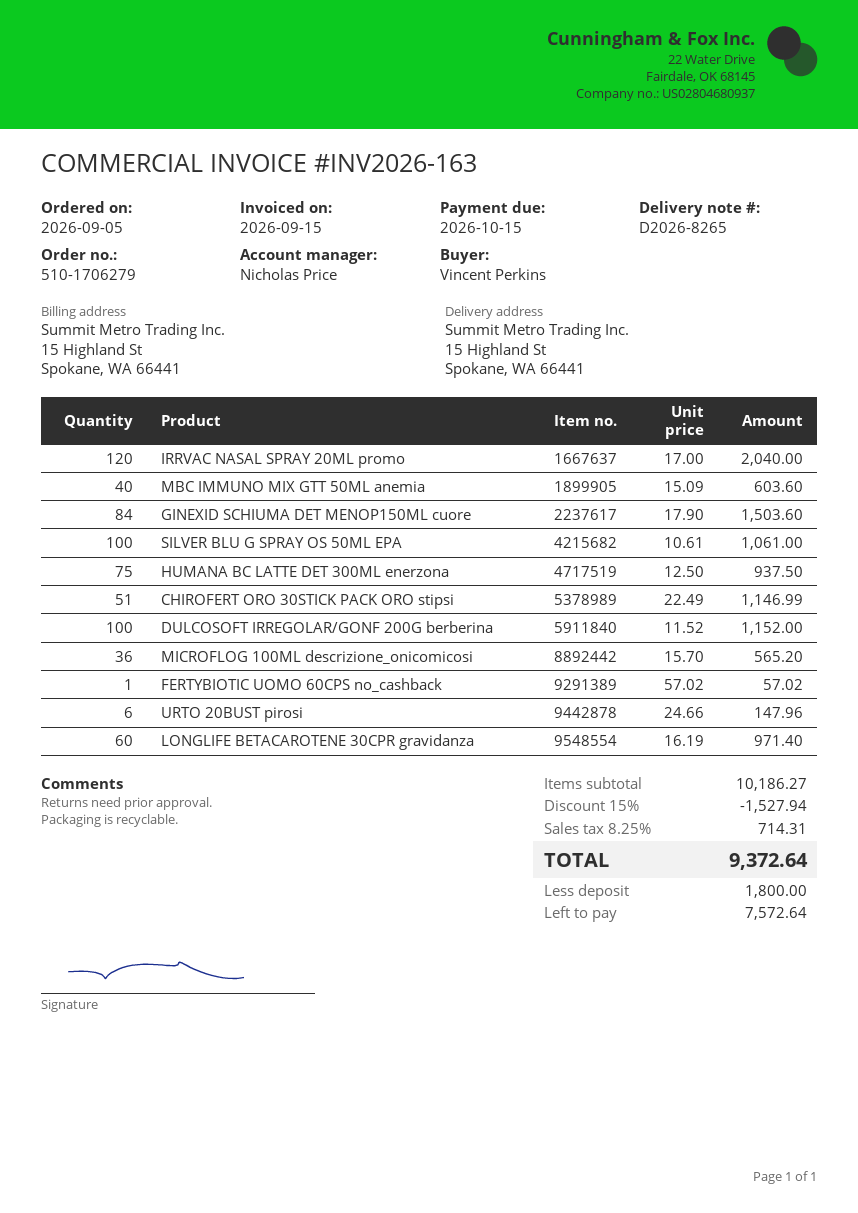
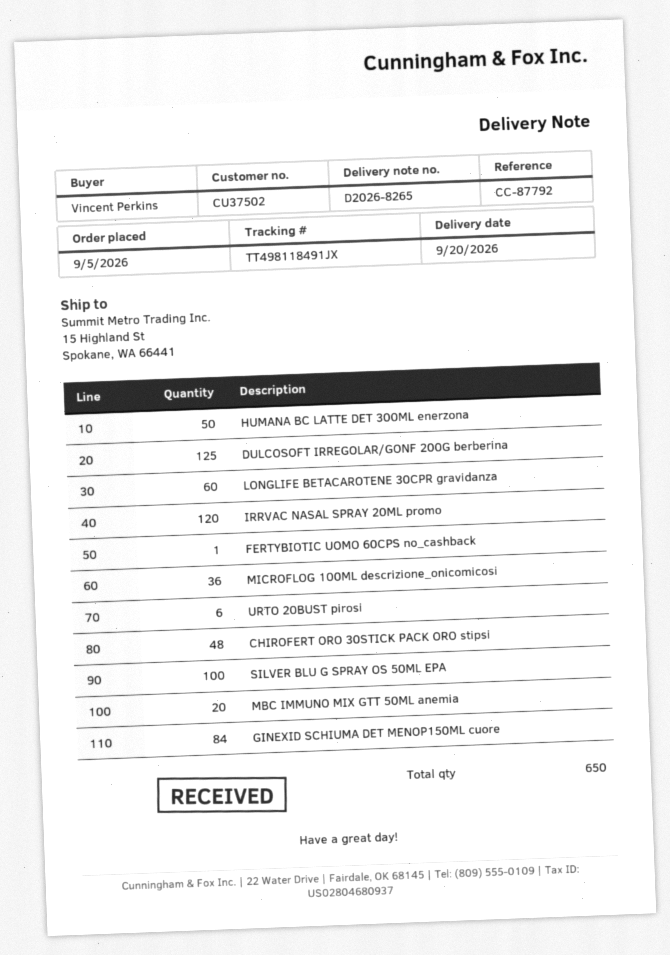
MBC IMMUNO MIX GTT 50ML anemia: 40 -> 20
HUMANA BC LATTE DET 300ML enerzona: 75 -> 50
CHIROFERT ORO 30STICK PACK ORO stipsi: 51 -> 48
DULCOSOFT IRREGOLAR/GONF 200G berberina: 100 -> 125

